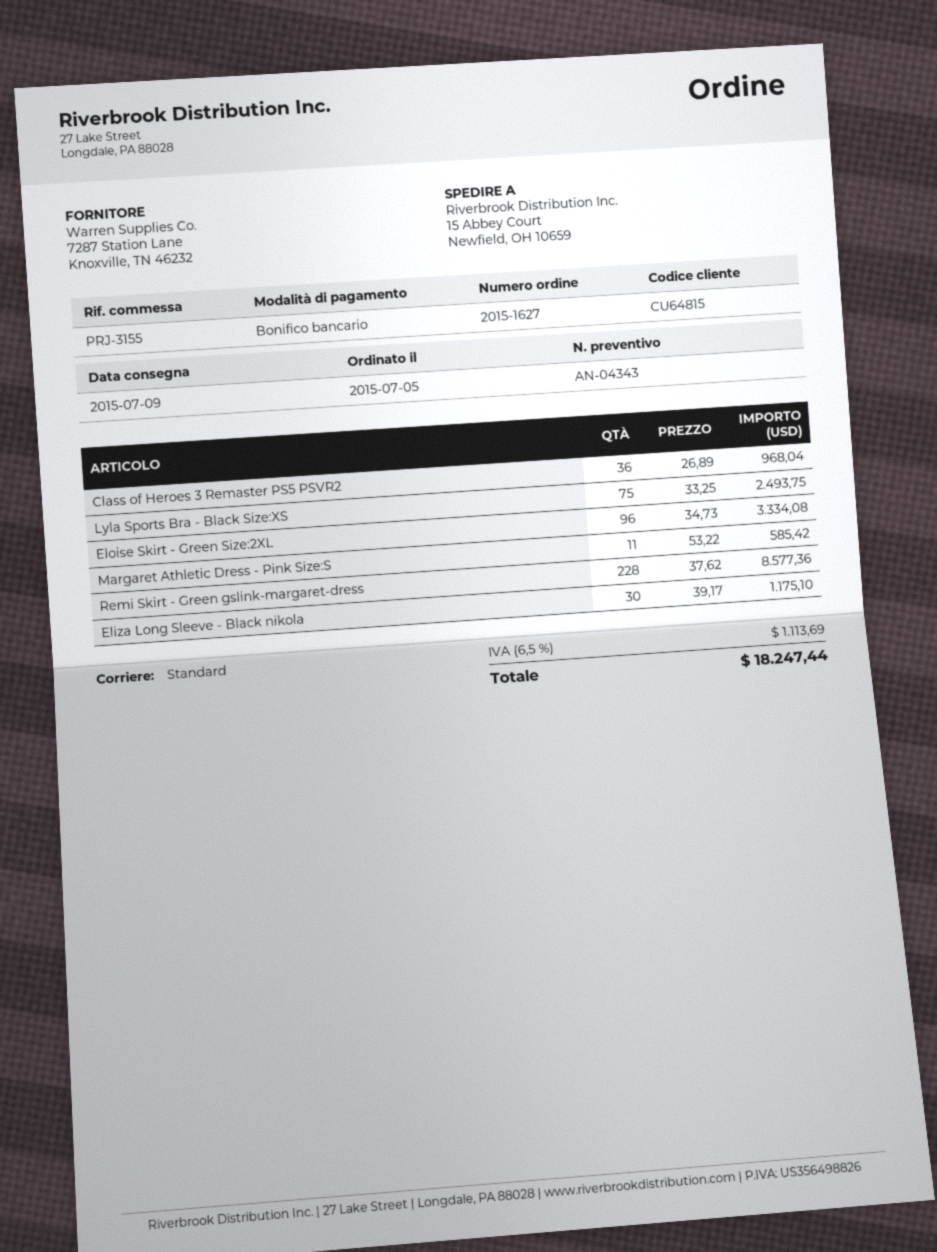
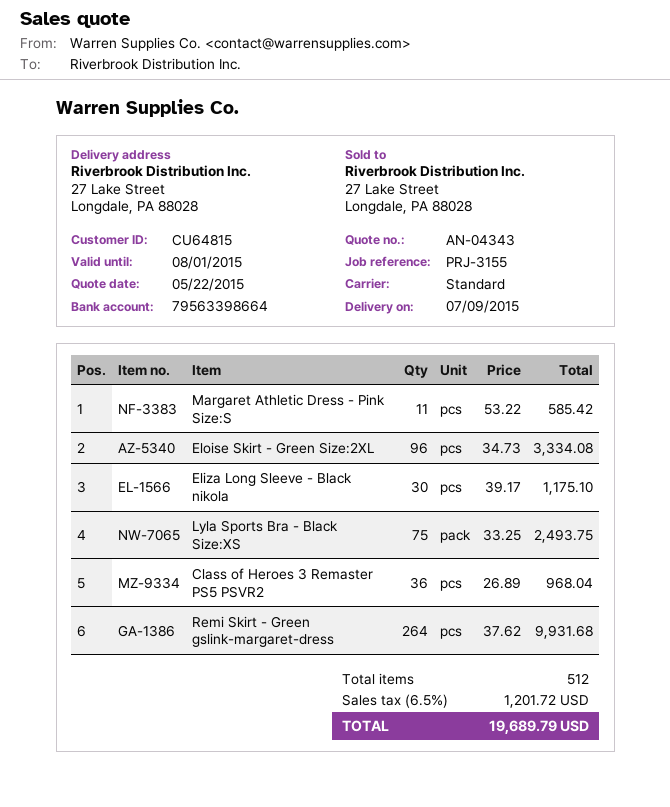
ship to: 15 Abbey Court, Newfield, OH 10659 -> 27 Lake Street, Longdale, PA 88028
Remi Skirt - Green gslink-margaret-dress: 228 x 37.62 = 8577.36 -> 264 x 37.62 = 9931.68
tax: 6.5% = 1113.69 -> 6.5% = 1201.72
total: 18247.44 -> 19689.79

